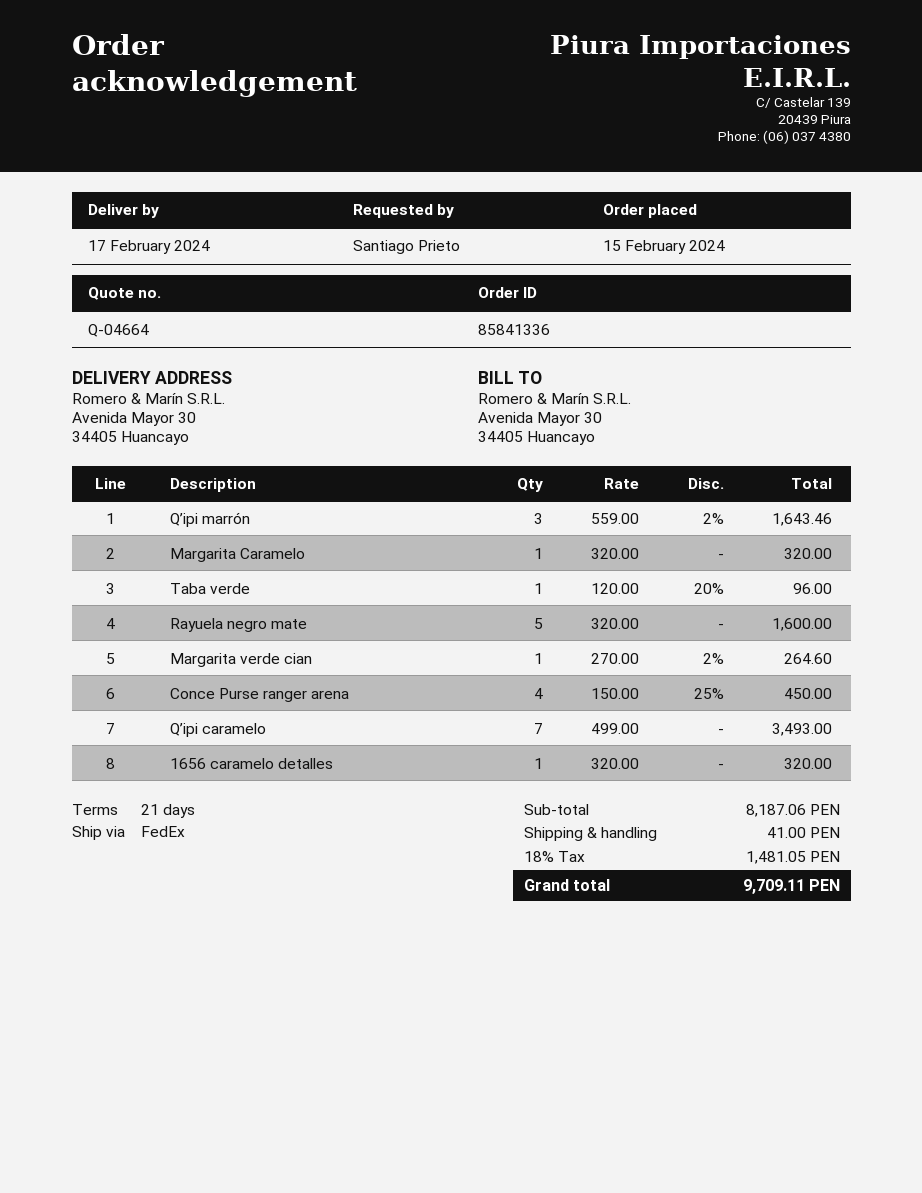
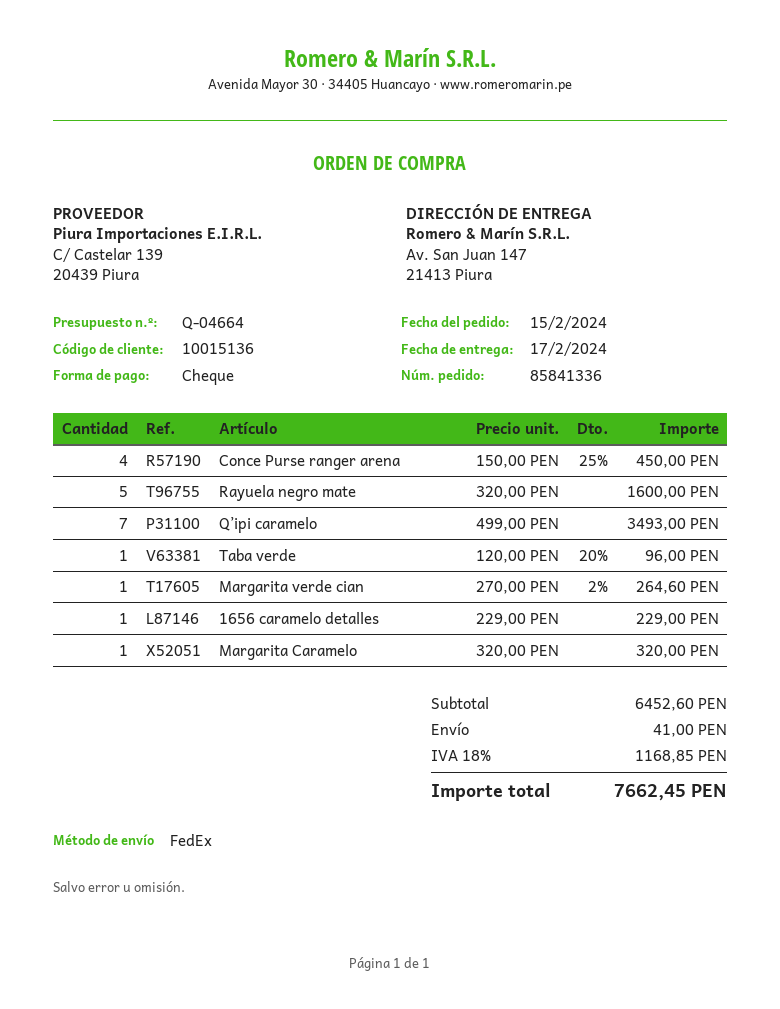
ship to: Avenida Mayor 30, 34405 Huancayo -> Av. San Juan 147, 21413 Piura
Q’ipi marrón: 3 x 559.00 - 2% = 1643.46 -> none
1656 caramelo detalles: 1 x 320.00 = 320.00 -> 1 x 229.00 = 229.00
subtotal: 8187.06 -> 6452.60
tax: 18% = 1481.05 -> 18% = 1168.85
total: 9709.11 -> 7662.45

